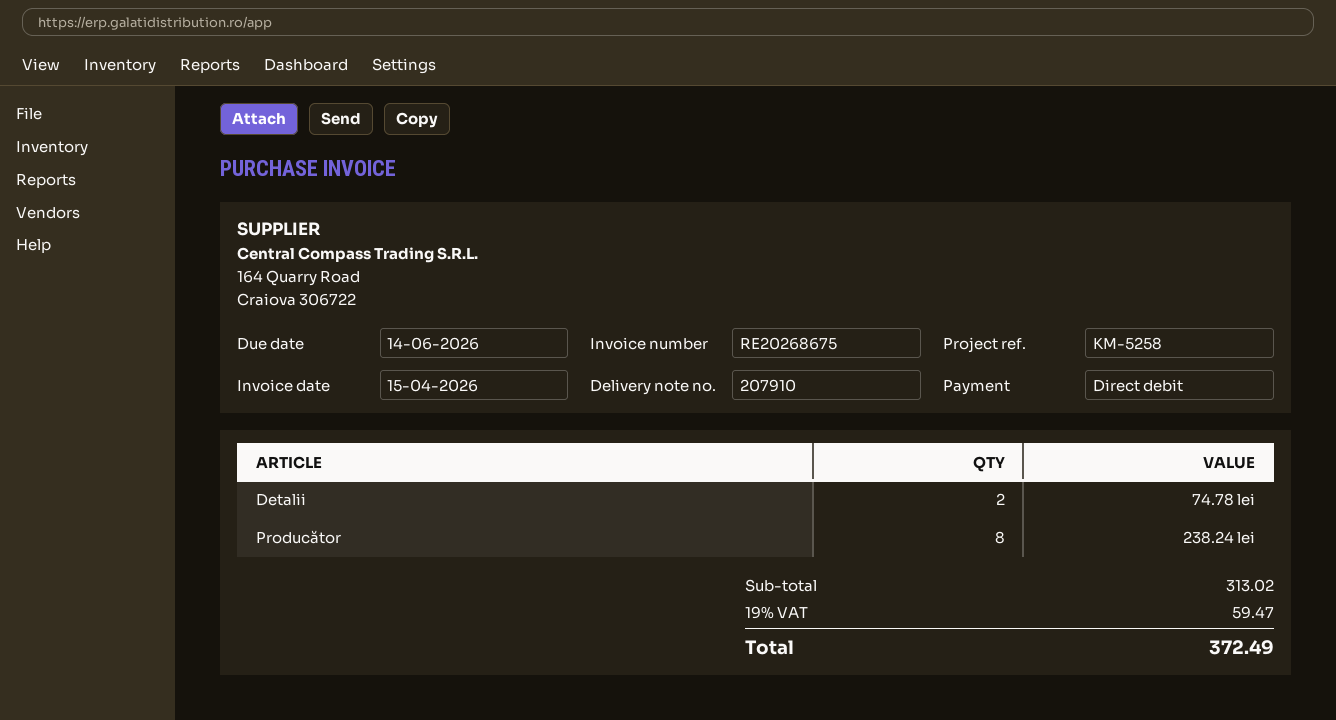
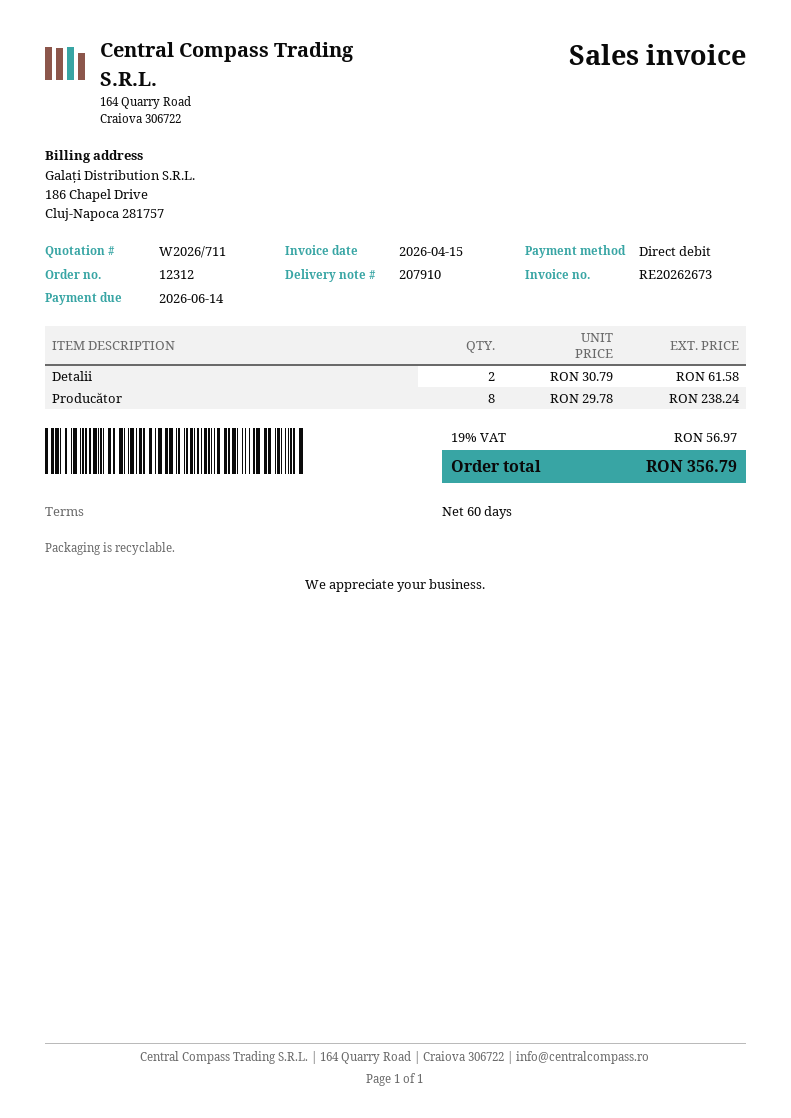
invoice number: RE20268675 -> RE20262673
Detalii: 2 for 74.78 -> 2 for 61.58
tax: 19% = 59.47 -> 19% = 56.97
total: 372.49 -> 356.79

